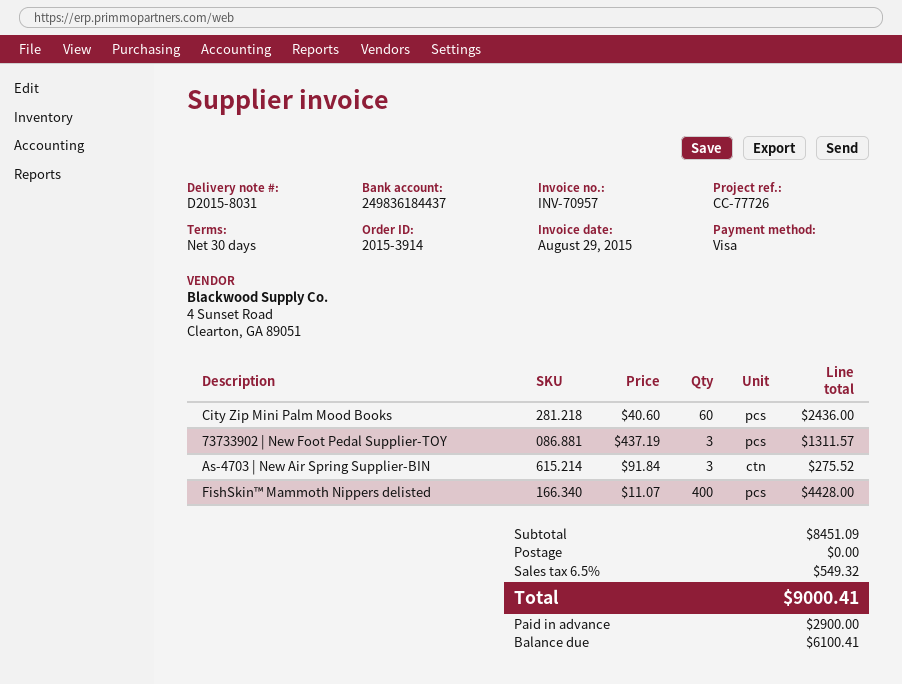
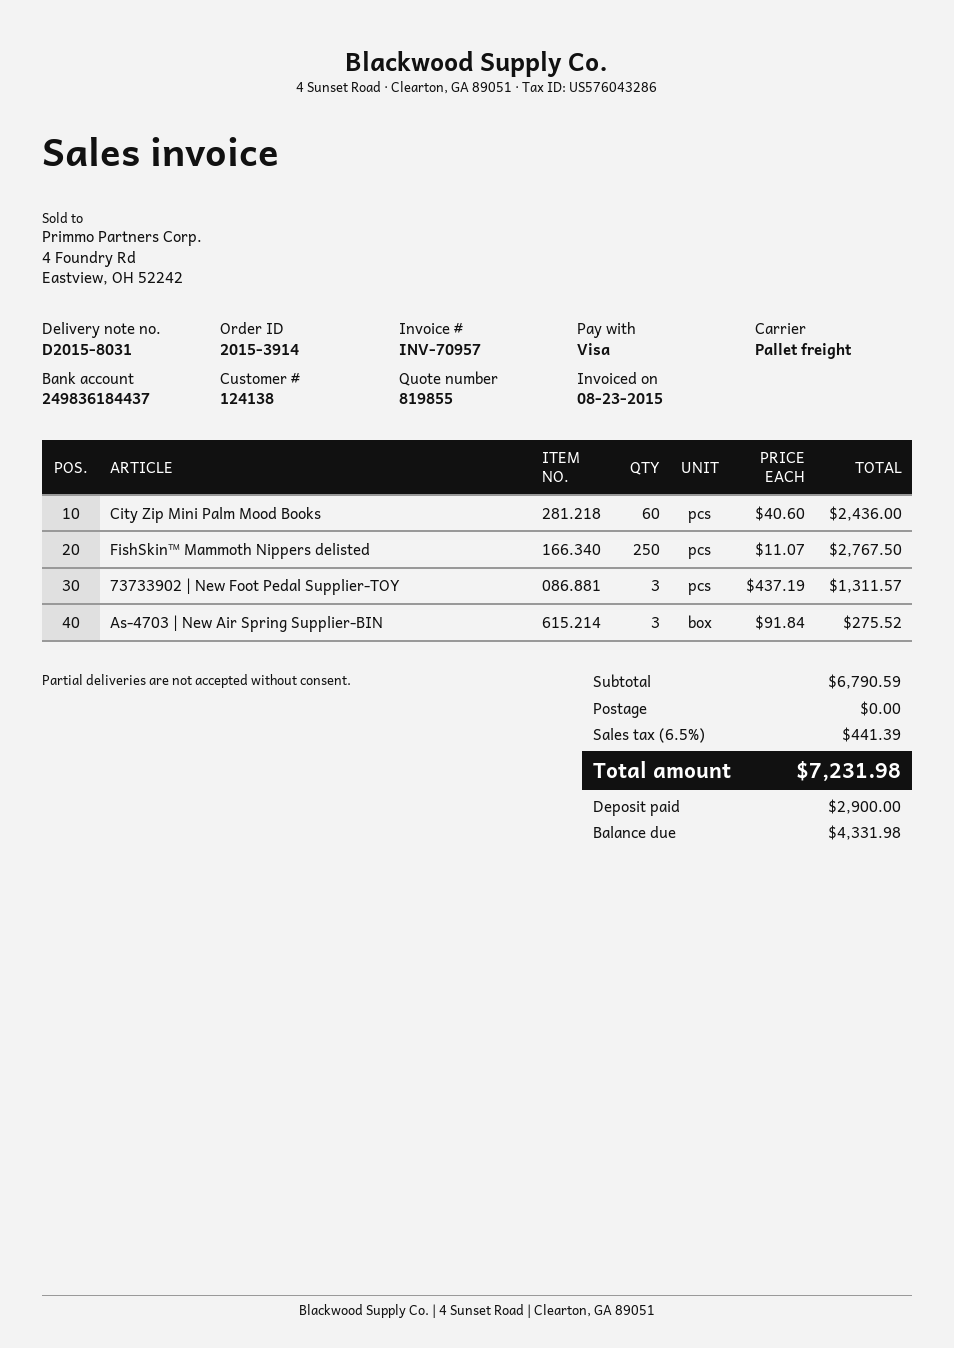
invoice date: 2015-08-29 -> 2015-08-23
FishSkin™ Mammoth Nippers delisted: 400 x 11.07 = 4428.00 -> 250 x 11.07 = 2767.50
subtotal: 8451.09 -> 6790.59
tax: 6.5% = 549.32 -> 6.5% = 441.39
total: 9000.41 -> 7231.98
balance: 6100.41 -> 4331.98

